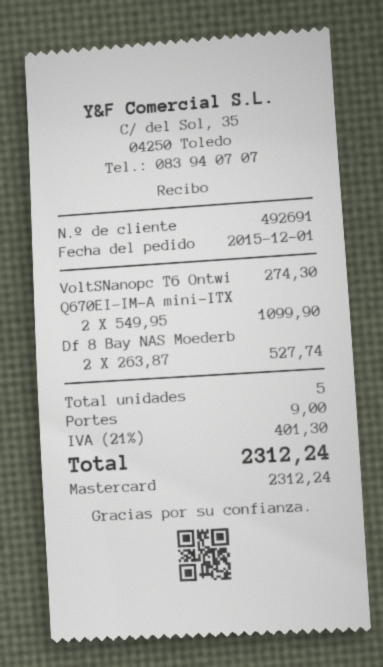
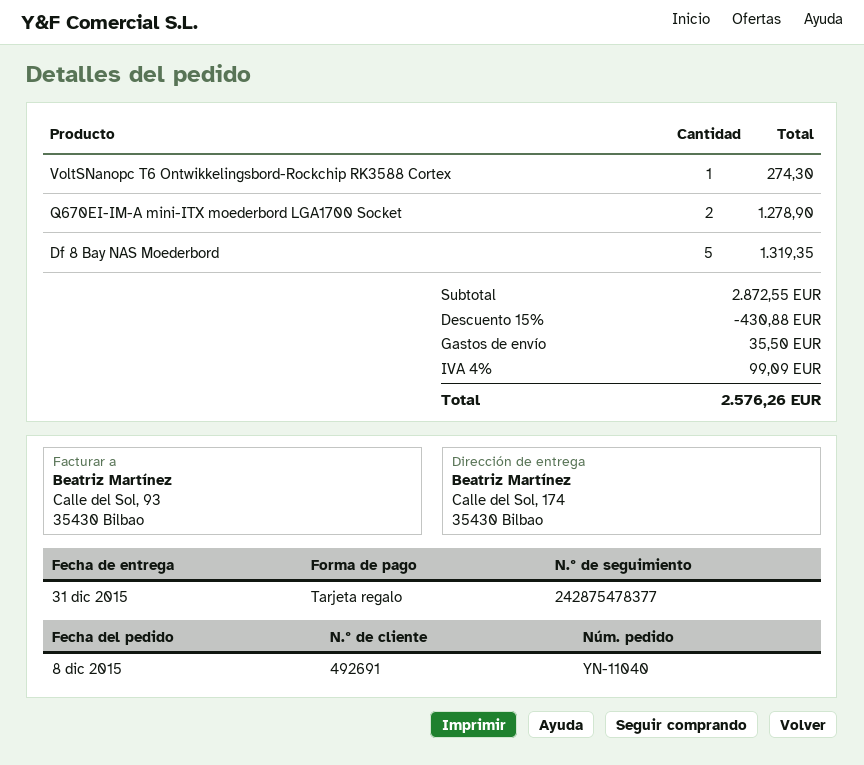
order date: 2015-12-01 -> 2015-12-08
payment method: Mastercard -> gift card
Q670EI-IM-A mini-ITX: 2 for 1099.90 -> 2 for 1278.90
Df 8 Bay NAS Moederb: 2 for 527.74 -> 5 for 1319.35
discount: none -> 15% = 430.88
shipping: 9.00 -> 35.50
tax: 21% = 401.30 -> 4% = 99.09
total: 2312.24 -> 2576.26

